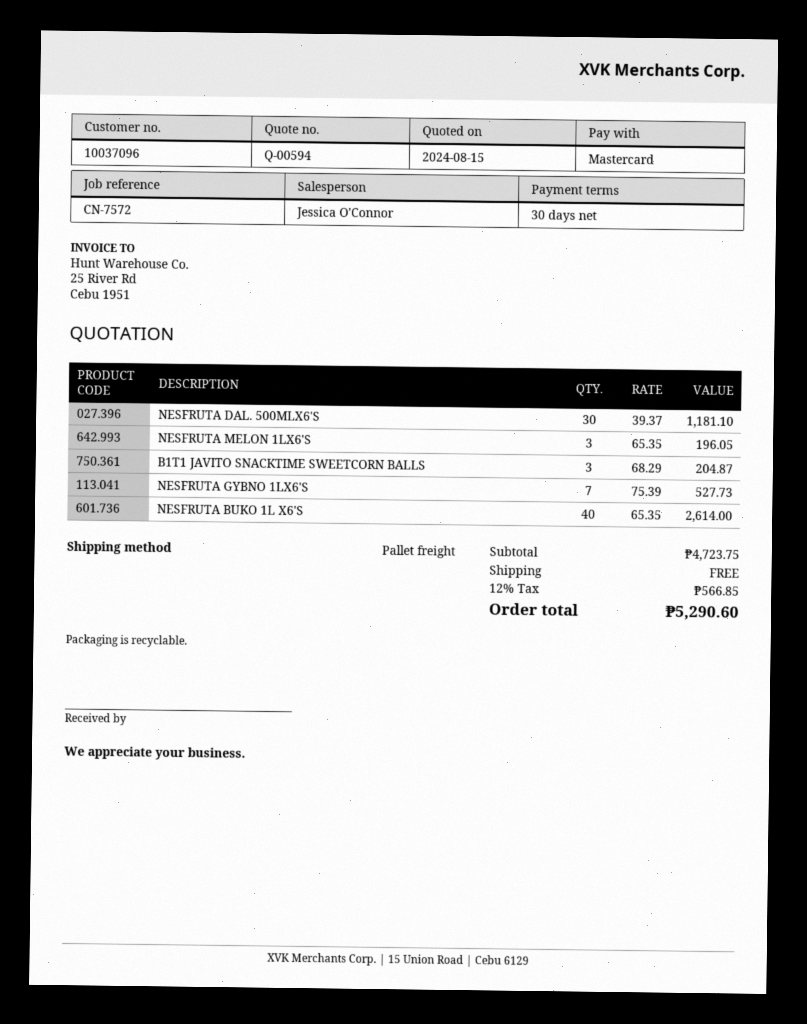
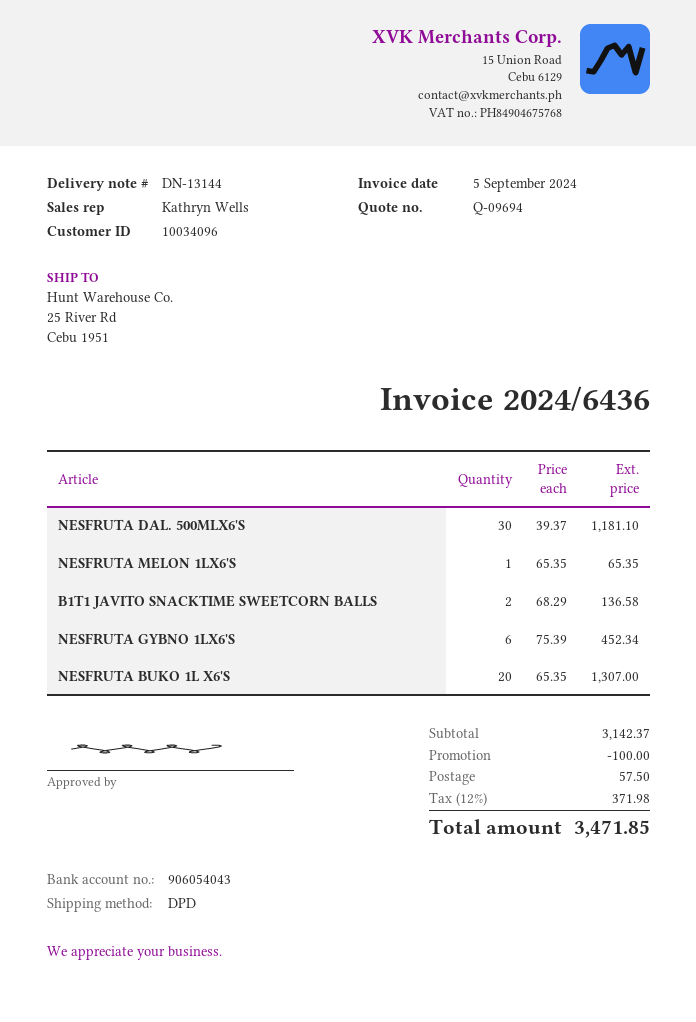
quote number: Q-00594 -> Q-09694
customer number: 10037096 -> 10034096
sales rep: Jessica O'Connor -> Kathryn Wells
shipping method: pallet freight -> DPD
NESFRUTA MELON 1LX6'S: 3 x 65.35 = 196.05 -> 1 x 65.35 = 65.35
B1T1 JAVITO SNACKTIME SWEETCORN BALLS: 3 x 68.29 = 204.87 -> 2 x 68.29 = 136.58
NESFRUTA GYBNO 1LX6'S: 7 x 75.39 = 527.73 -> 6 x 75.39 = 452.34
NESFRUTA BUKO 1L X6'S: 40 x 65.35 = 2614.00 -> 20 x 65.35 = 1307.00
subtotal: 4723.75 -> 3142.37
discount: none -> 100.00
shipping: 0.00 -> 57.50
tax: 12% = 566.85 -> 12% = 371.98
total: 5290.60 -> 3471.85

